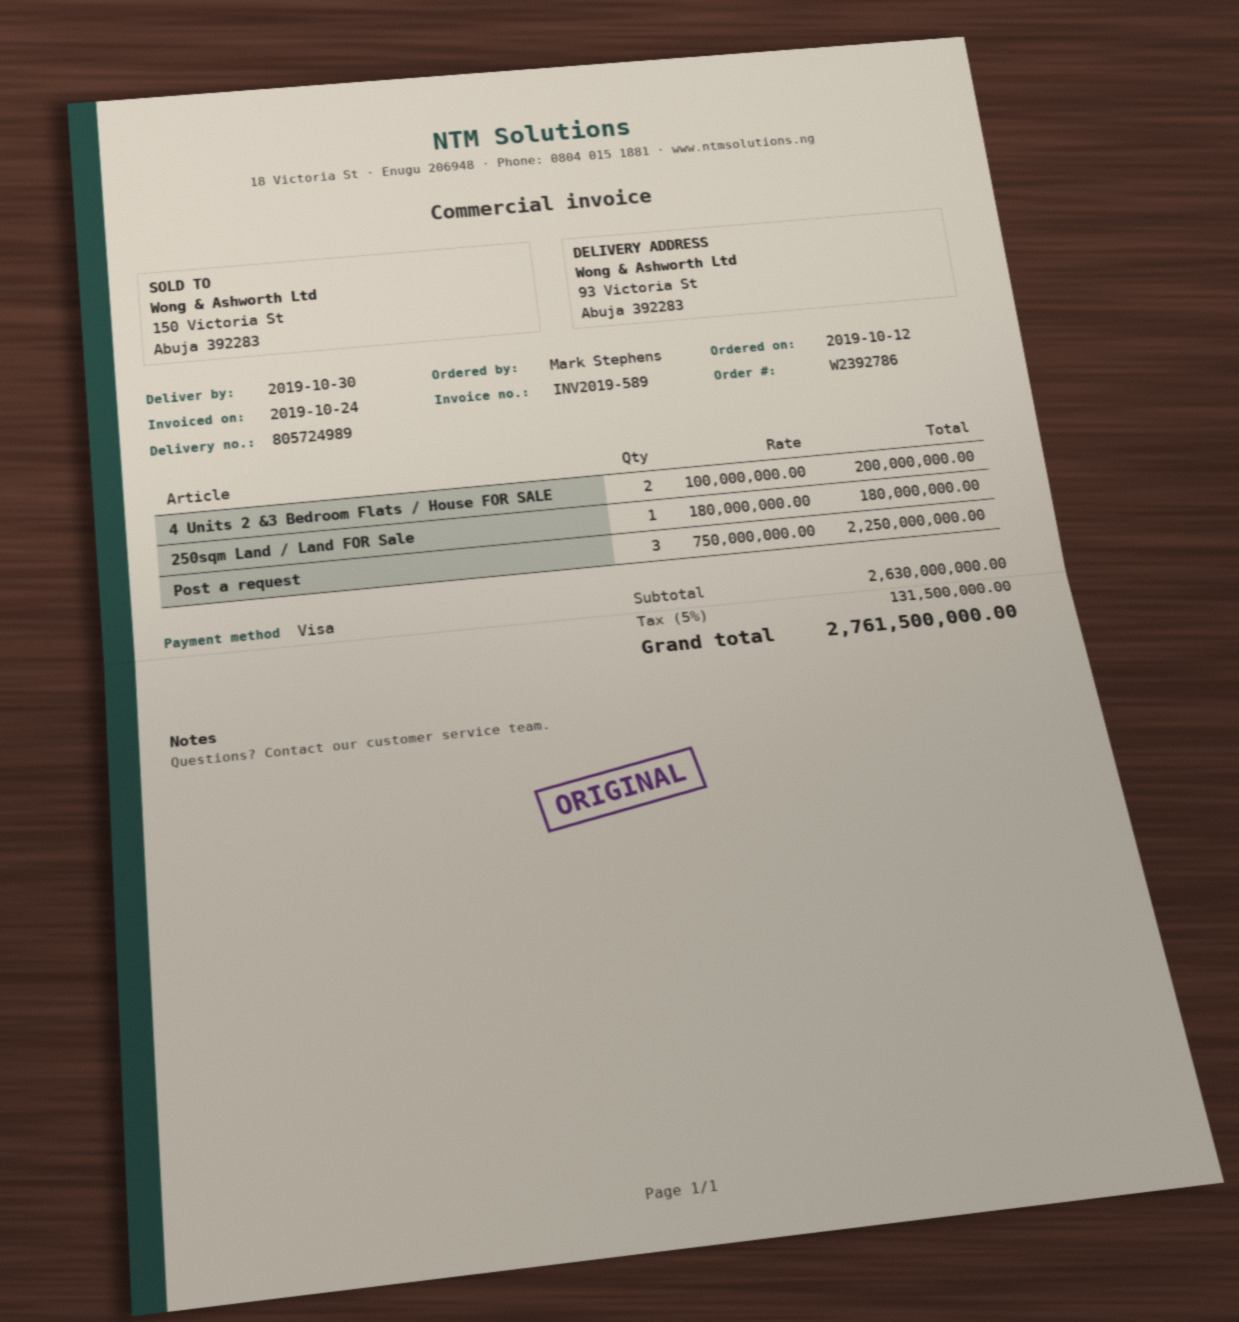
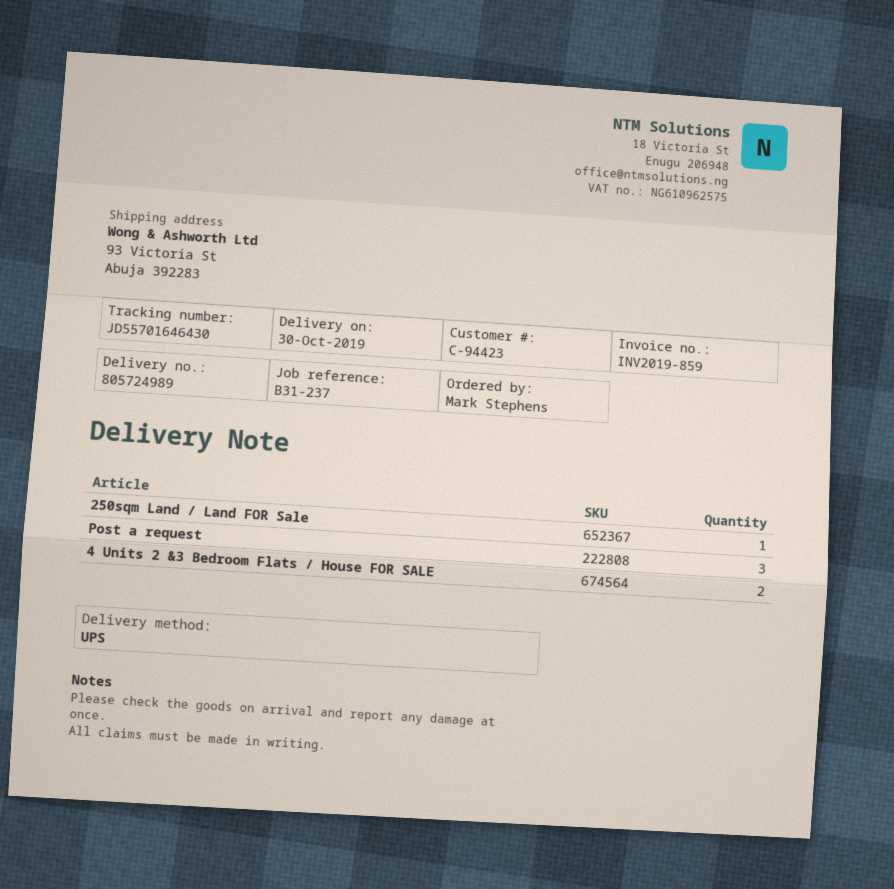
invoice number: INV2019-589 -> INV2019-859

